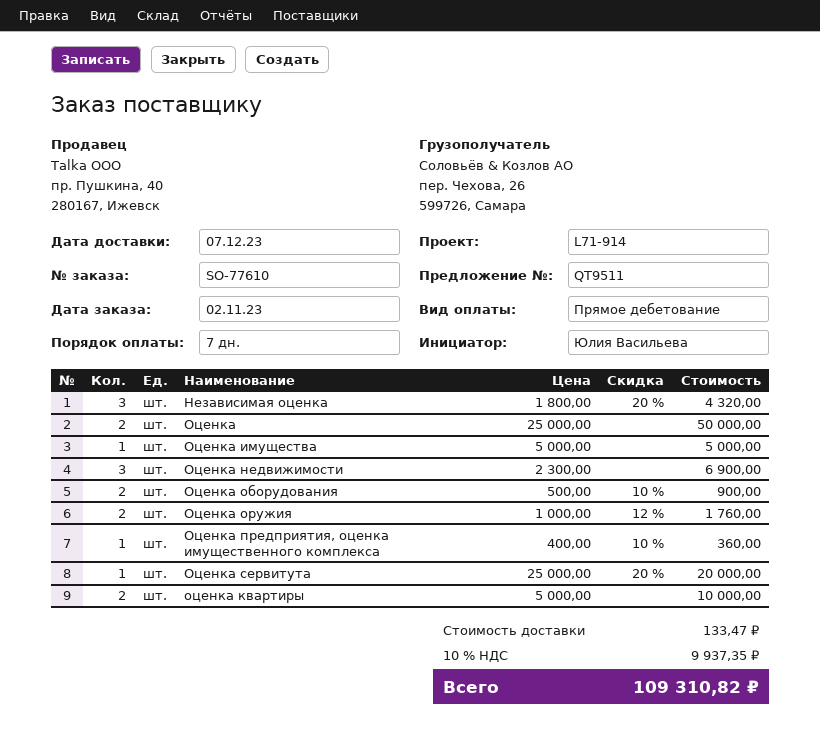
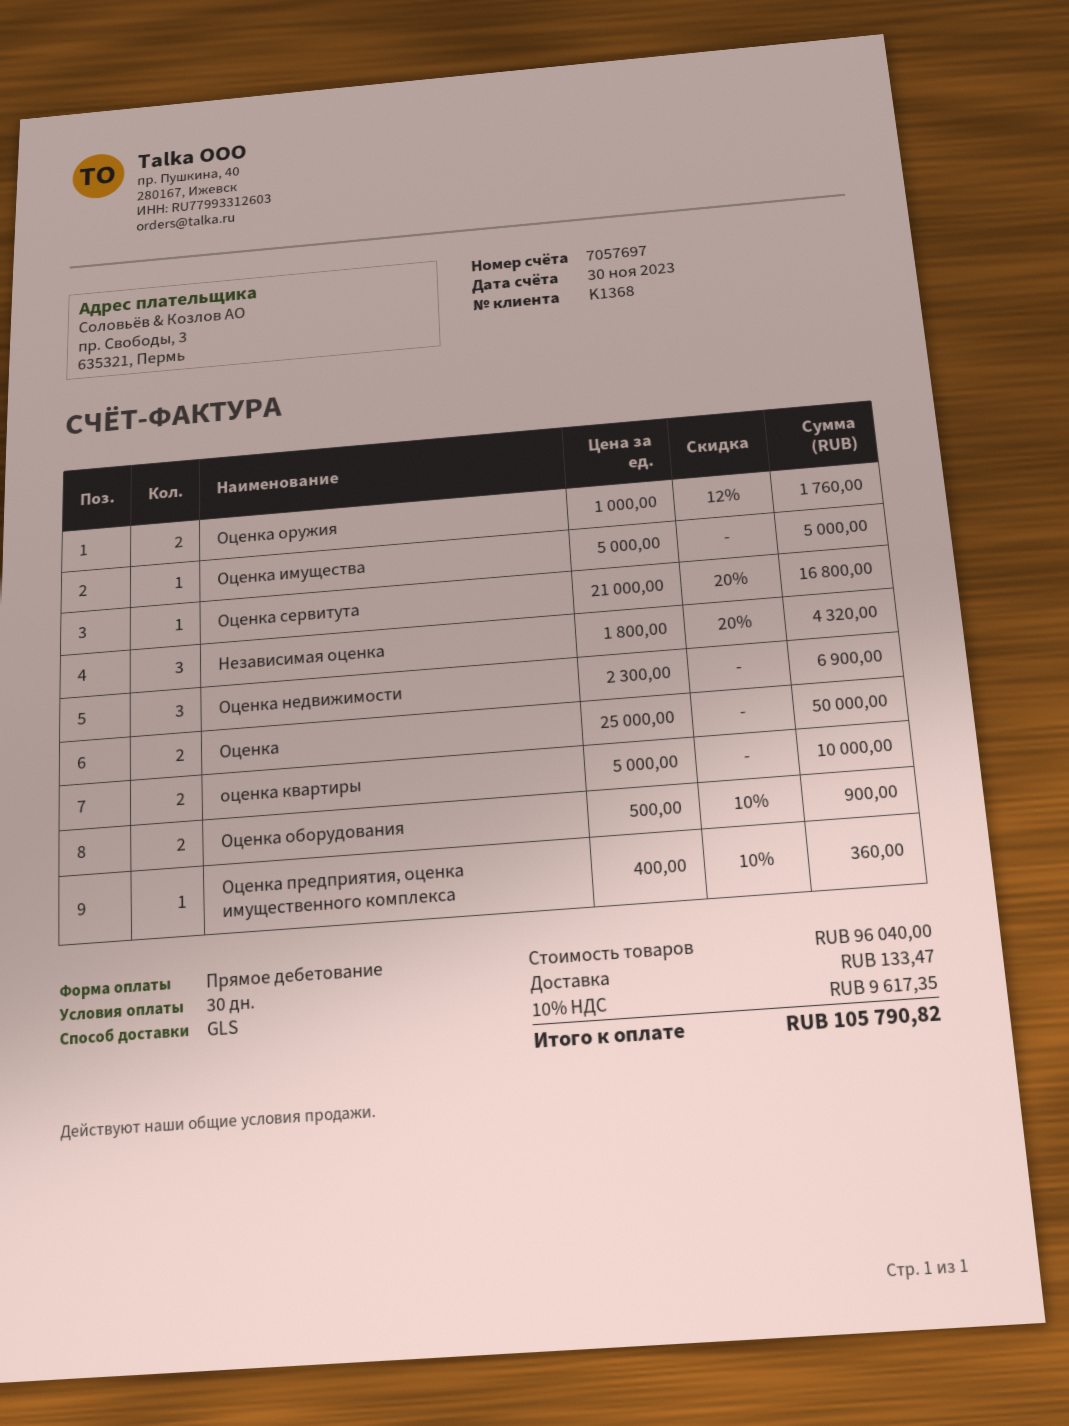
payment terms: 7 days -> 30 days
Оценка сервитута: 1 x 25000.00 - 20% = 20000.00 -> 1 x 21000.00 - 20% = 16800.00
tax: 10% = 9937.35 -> 10% = 9617.35
total: 109310.82 -> 105790.82

